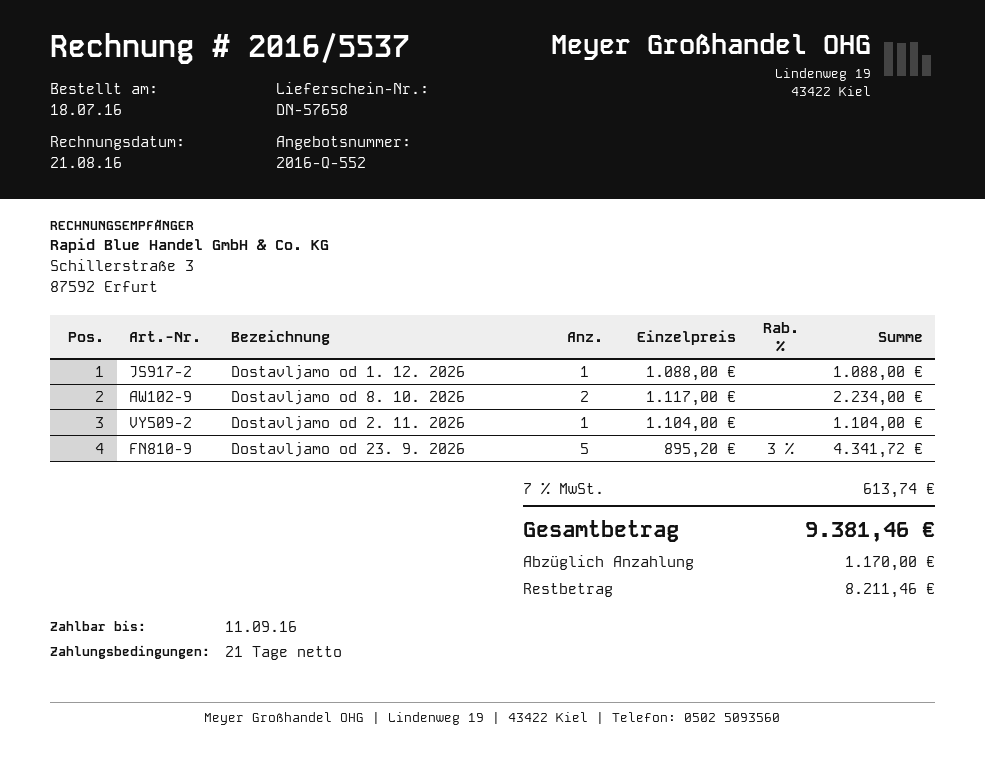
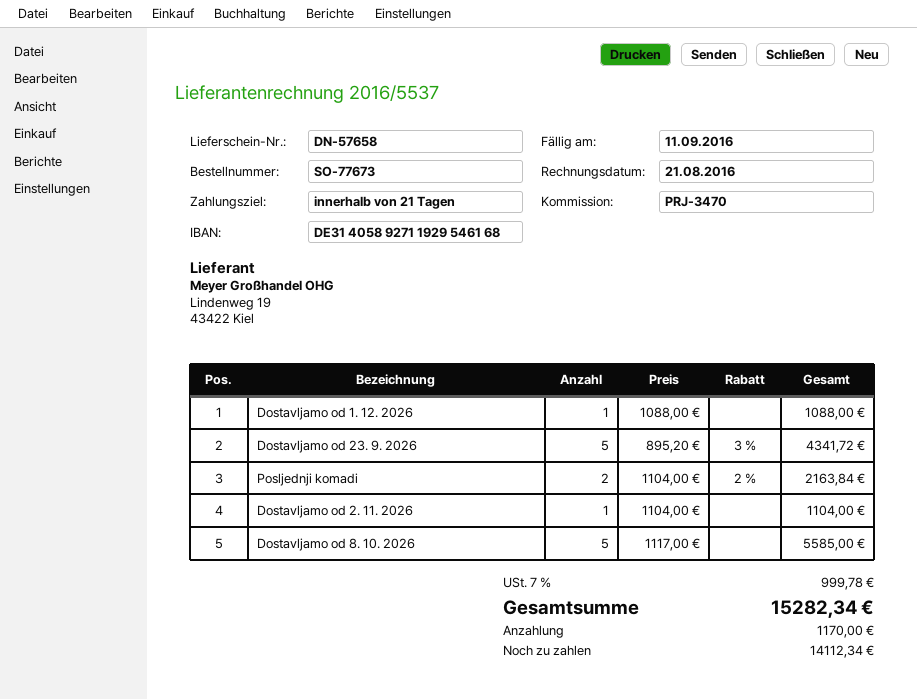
Dostavljamo od 8. 10. 2026: 2 x 1117.00 = 2234.00 -> 5 x 1117.00 = 5585.00
Posljednji komadi: none -> 2 x 1104.00 - 2% = 2163.84
tax: 7% = 613.74 -> 7% = 999.78
total: 9381.46 -> 15282.34
balance: 8211.46 -> 14112.34

